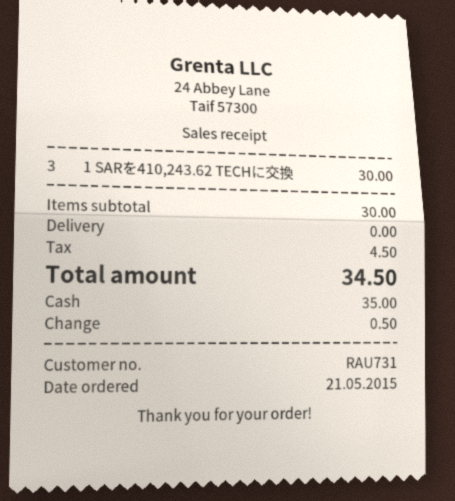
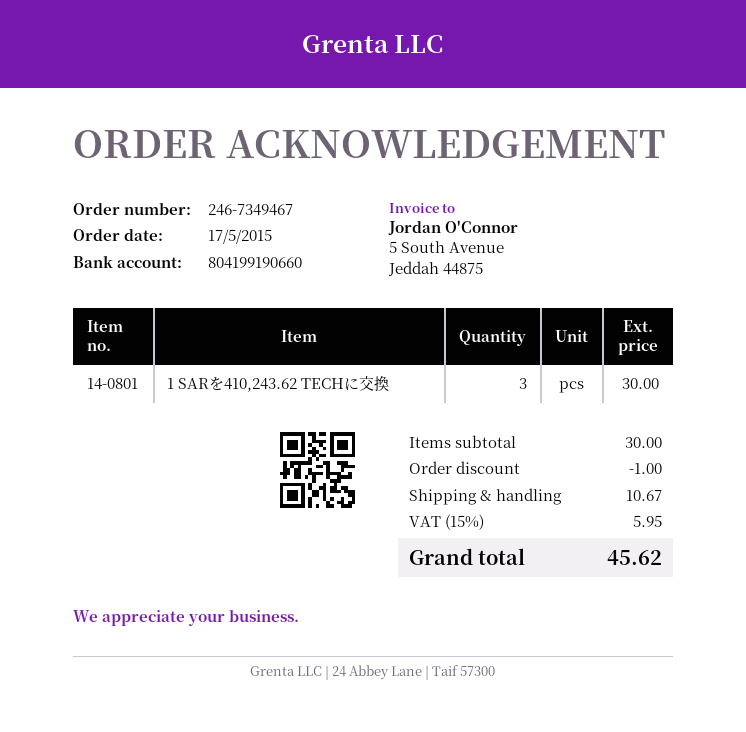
order date: 2015-05-21 -> 2015-05-17
discount: none -> 1.00
shipping: 0.00 -> 10.67
tax: 4.50 -> 5.95
total: 34.50 -> 45.62

